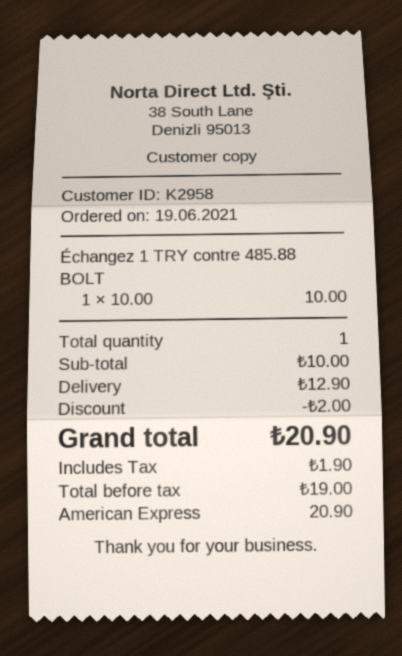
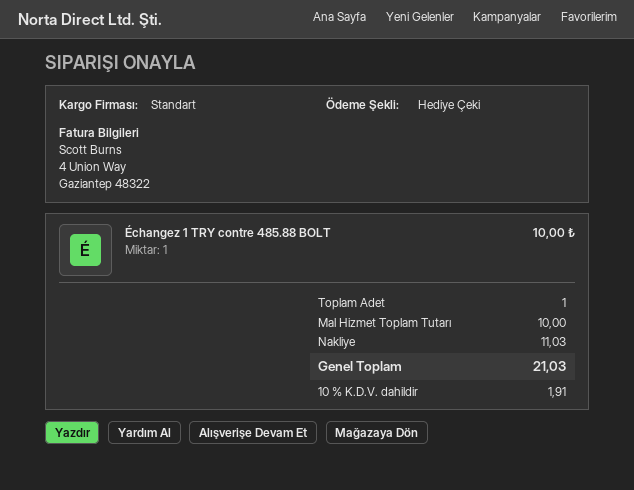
payment method: American Express -> gift card
discount: 2.00 -> none
shipping: 12.90 -> 11.03
tax: 1.90 -> 1.91
total: 20.90 -> 21.03

